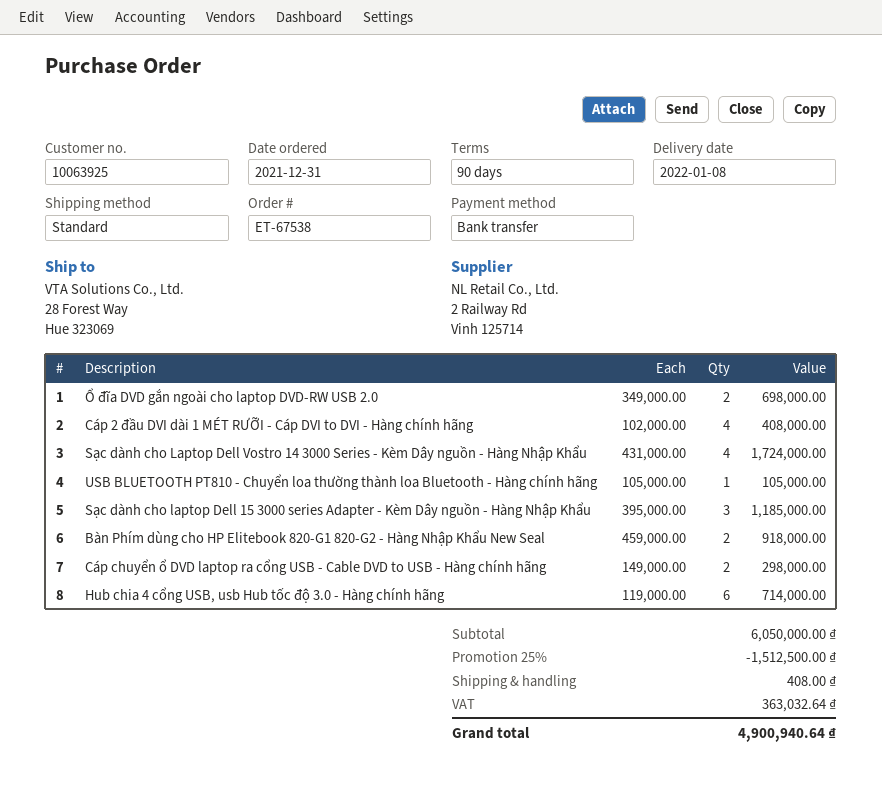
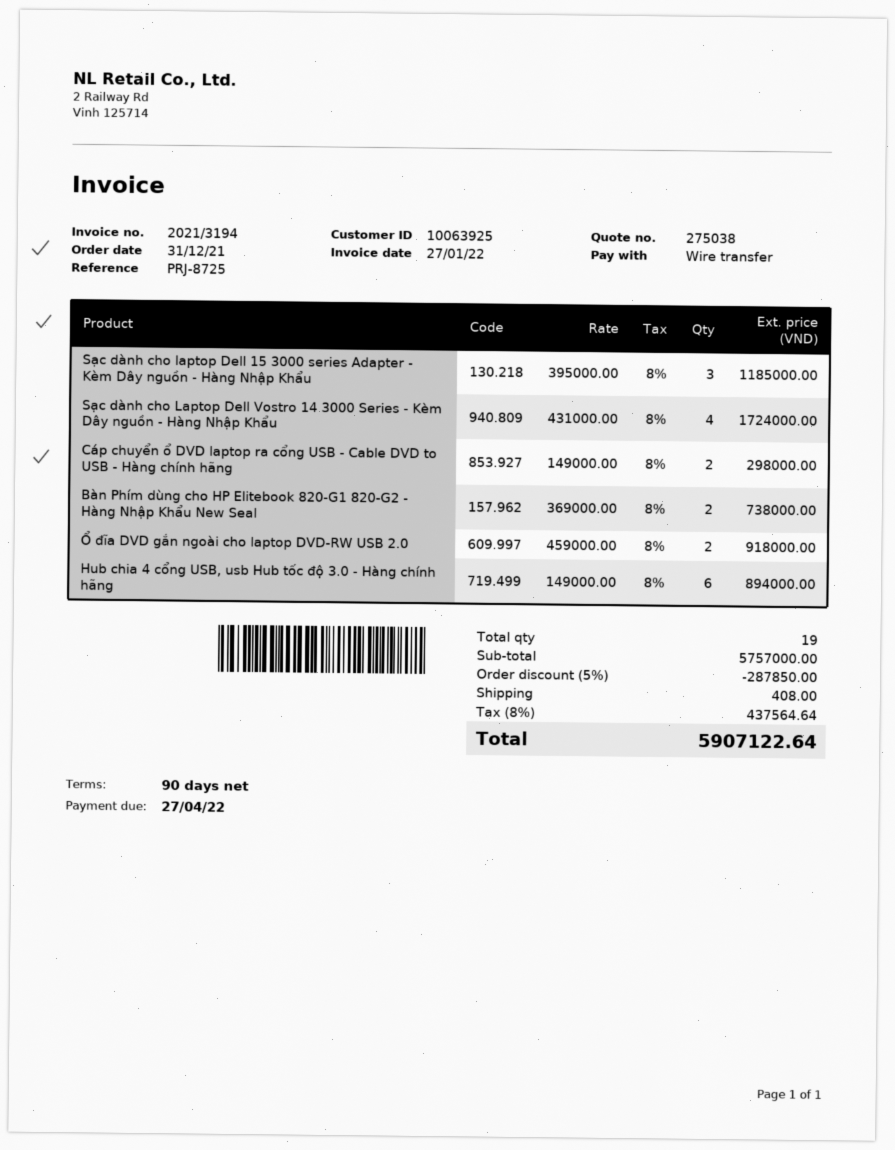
Ổ đĩa DVD gắn ngoài cho laptop DVD-RW USB 2.0: 2 x 349000.00 = 698000.00 -> 2 x 459000.00 = 918000.00
Cáp 2 đầu DVI dài 1 MÉT RƯỠI - Cáp DVI to DVI - Hàng chính hãng: 4 x 102000.00 = 408000.00 -> none
USB BLUETOOTH PT810 - Chuyển loa thường thành loa Bluetooth - Hàng chính hãng: 1 x 105000.00 = 105000.00 -> none
Bàn Phím dùng cho HP Elitebook 820-G1 820-G2 - Hàng Nhập Khẩu New Seal: 2 x 459000.00 = 918000.00 -> 2 x 369000.00 = 738000.00
Hub chia 4 cổng USB, usb Hub tốc độ 3.0 - Hàng chính hãng: 6 x 119000.00 = 714000.00 -> 6 x 149000.00 = 894000.00
subtotal: 6050000.00 -> 5757000.00
discount: 25% = 1512500.00 -> 5% = 287850.00
tax: 363032.64 -> 437564.64
total: 4900940.64 -> 5907122.64

